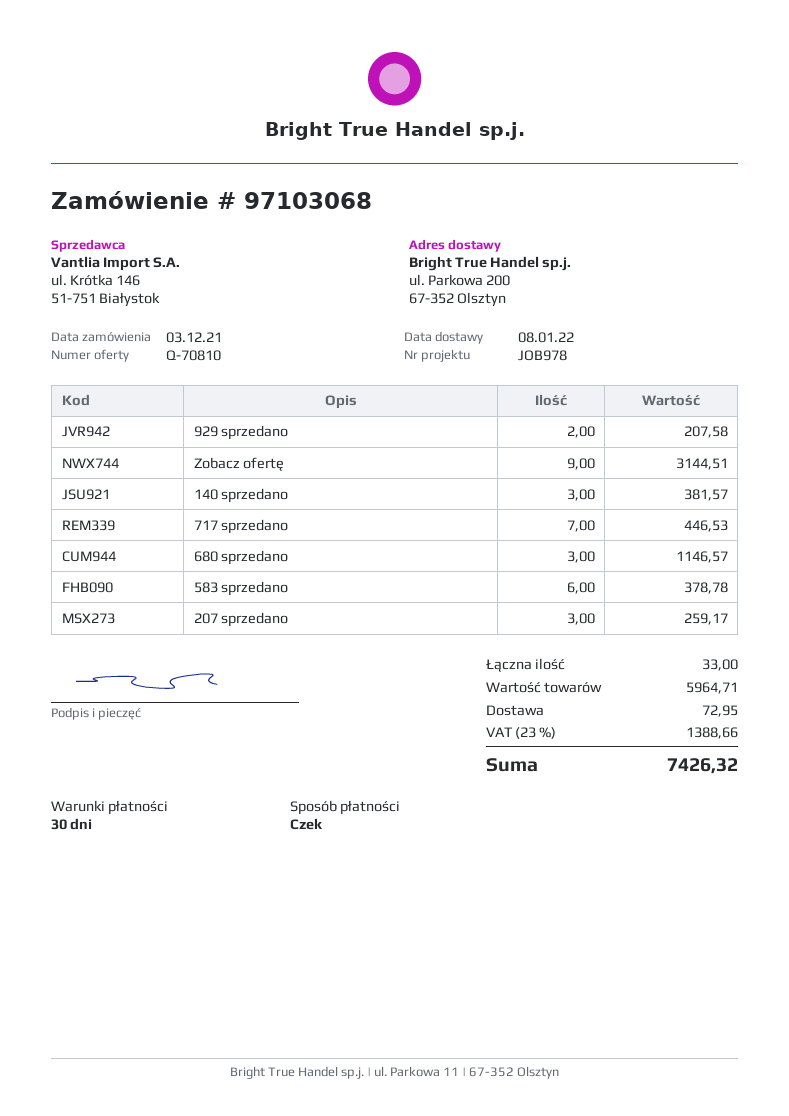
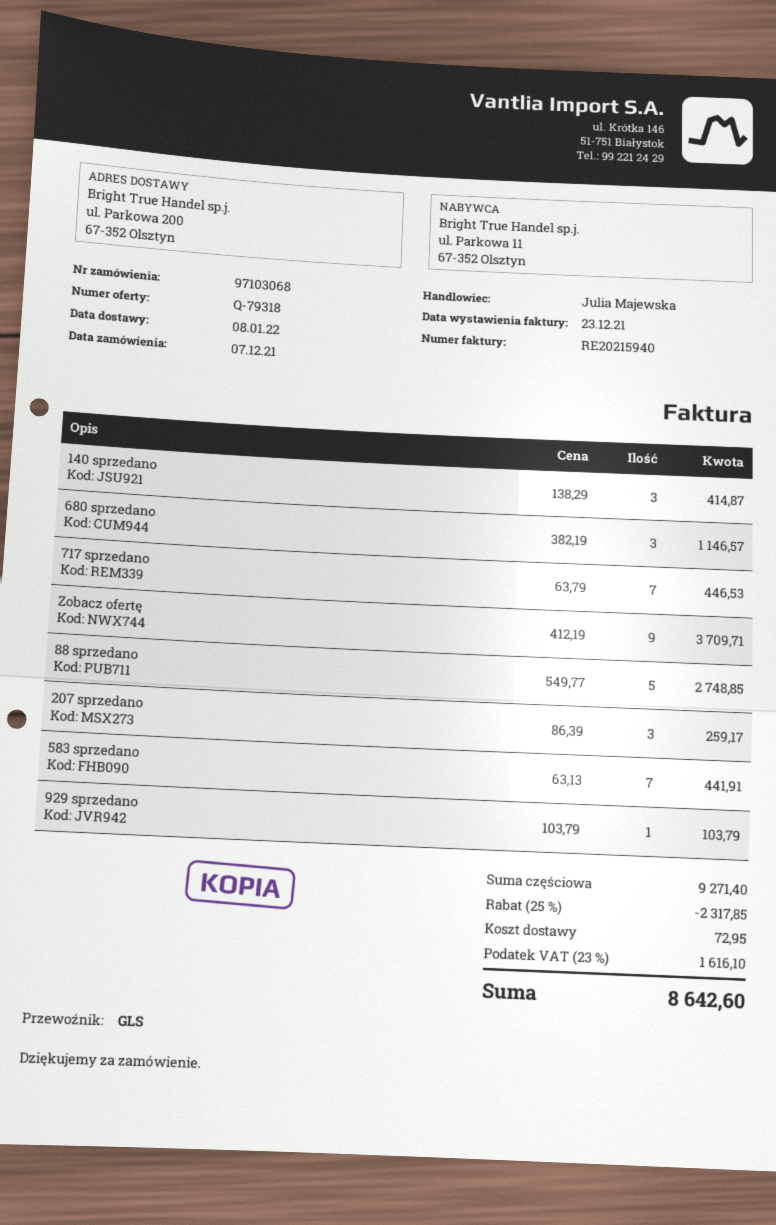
quote number: Q-70810 -> Q-79318
order date: 2021-12-03 -> 2021-12-07
929 sprzedano: 2 for 207.58 -> 1 for 103.79
Zobacz ofertę: 9 for 3144.51 -> 9 for 3709.71
140 sprzedano: 3 for 381.57 -> 3 for 414.87
583 sprzedano: 6 for 378.78 -> 7 for 441.91
88 sprzedano: none -> 5 for 2748.85
subtotal: 5964.71 -> 9271.40
discount: none -> 25% = 2317.85
tax: 23% = 1388.66 -> 23% = 1616.10
total: 7426.32 -> 8642.60

